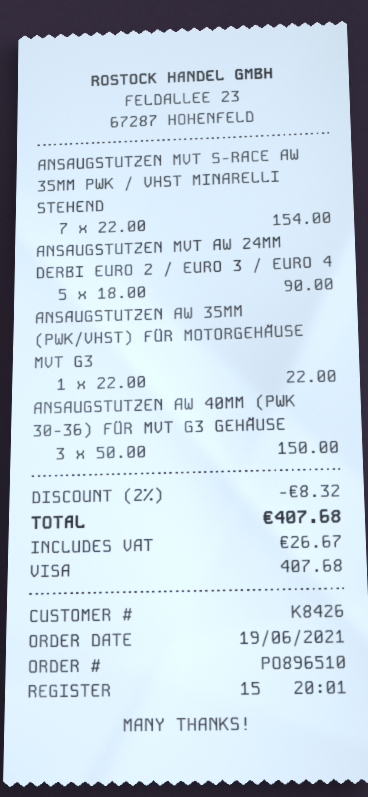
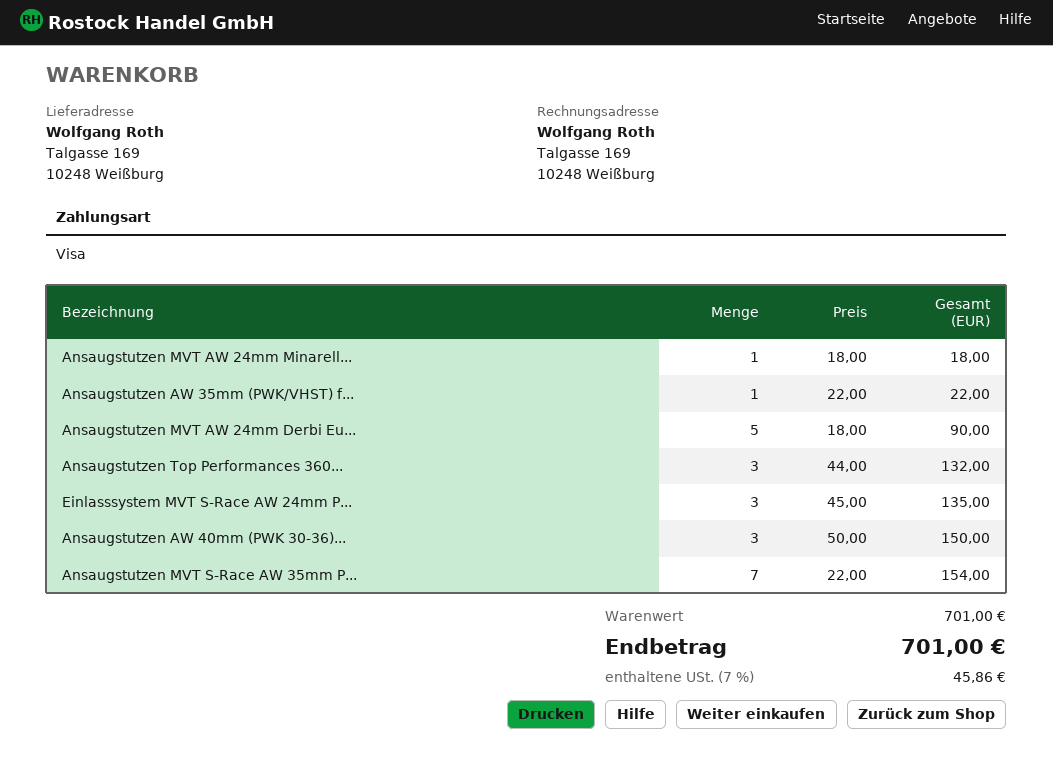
Ansaugstutzen MVT AW 24mm Minarell...: none -> 1 x 18.00 = 18.00
Ansaugstutzen Top Performances 360...: none -> 3 x 44.00 = 132.00
Einlasssystem MVT S-Race AW 24mm P...: none -> 3 x 45.00 = 135.00
discount: 2% = 8.32 -> none
tax: 26.67 -> 45.86
total: 407.68 -> 701.00

